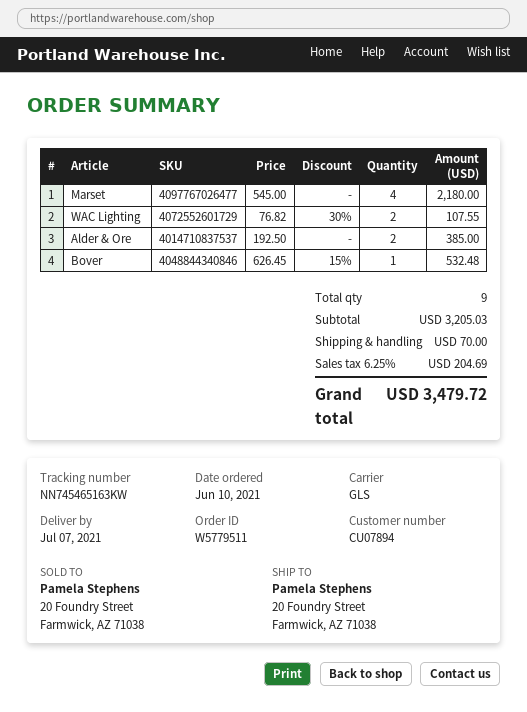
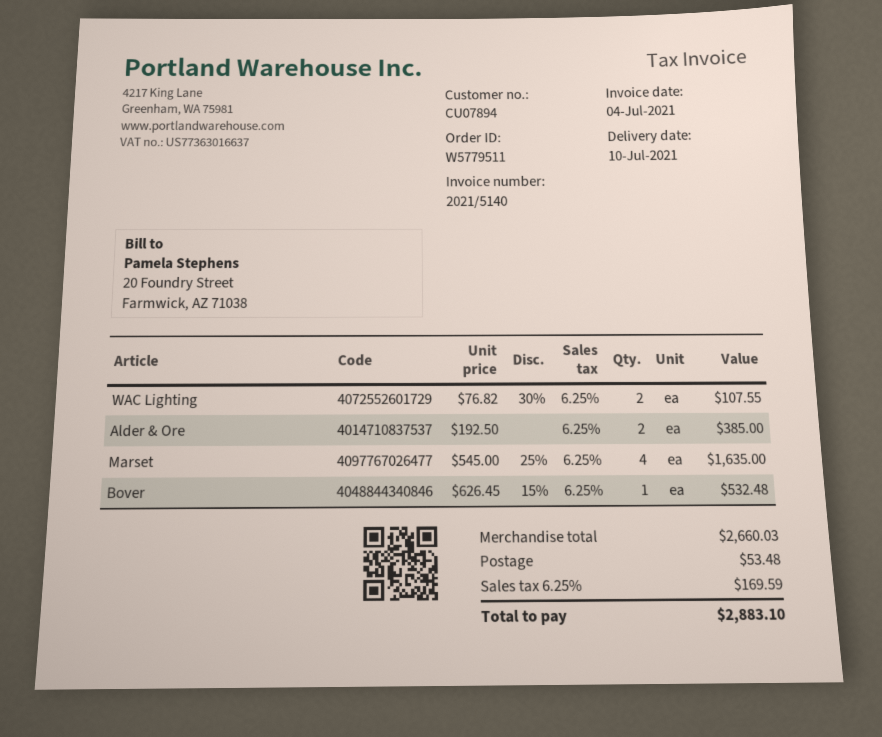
delivery date: 2021-07-07 -> 2021-07-10
Marset: 4 x 545.00 = 2180.00 -> 4 x 545.00 - 25% = 1635.00
subtotal: 3205.03 -> 2660.03
shipping: 70.00 -> 53.48
tax: 6.25% = 204.69 -> 6.25% = 169.59
total: 3479.72 -> 2883.10

